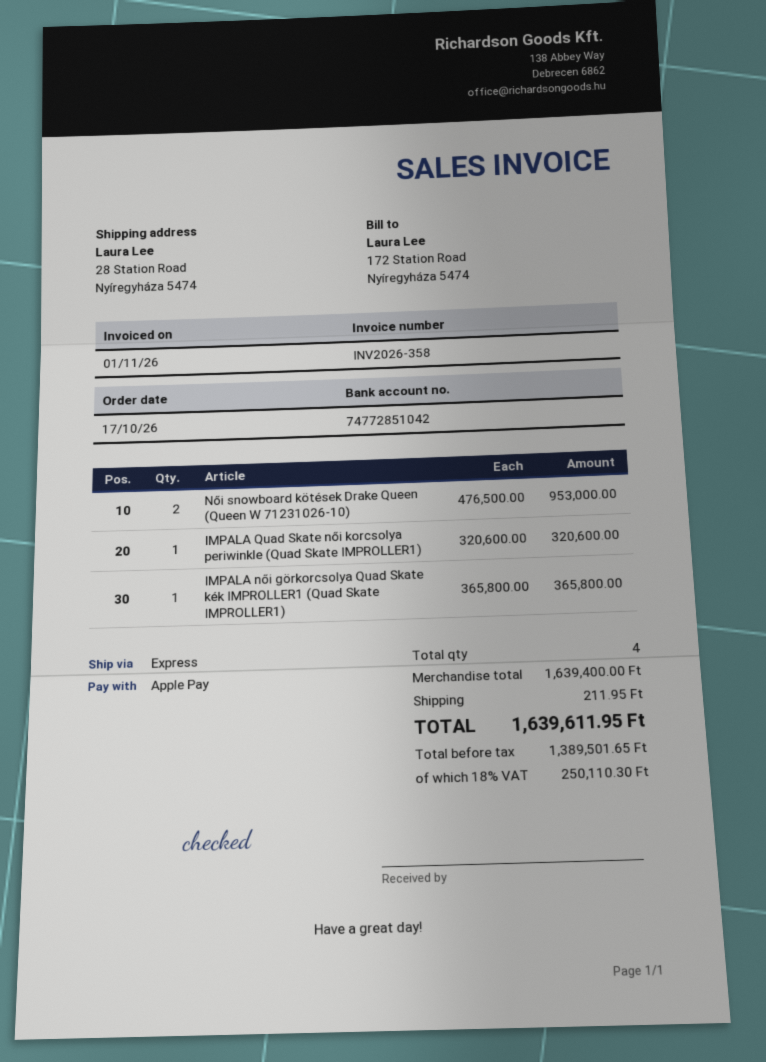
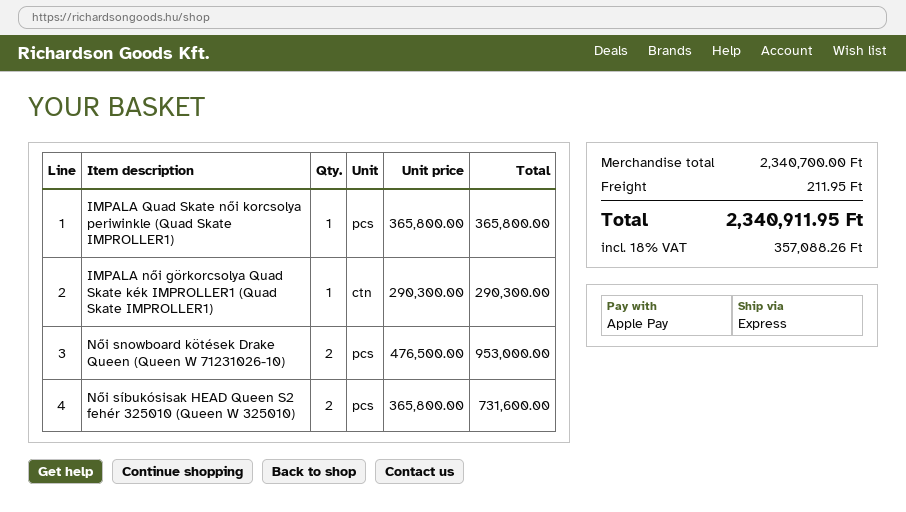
IMPALA Quad Skate női korcsolya periwinkle (Quad Skate IMPROLLER1): 1 x 320600.00 = 320600.00 -> 1 x 365800.00 = 365800.00
IMPALA női görkorcsolya Quad Skate kék IMPROLLER1 (Quad Skate IMPROLLER1): 1 x 365800.00 = 365800.00 -> 1 x 290300.00 = 290300.00
Női síbukósisak HEAD Queen S2 fehér 325010 (Queen W 325010): none -> 2 x 365800.00 = 731600.00
subtotal: 1639400.00 -> 2340700.00
tax: 18% = 250110.30 -> 18% = 357088.26
total: 1639611.95 -> 2340911.95

